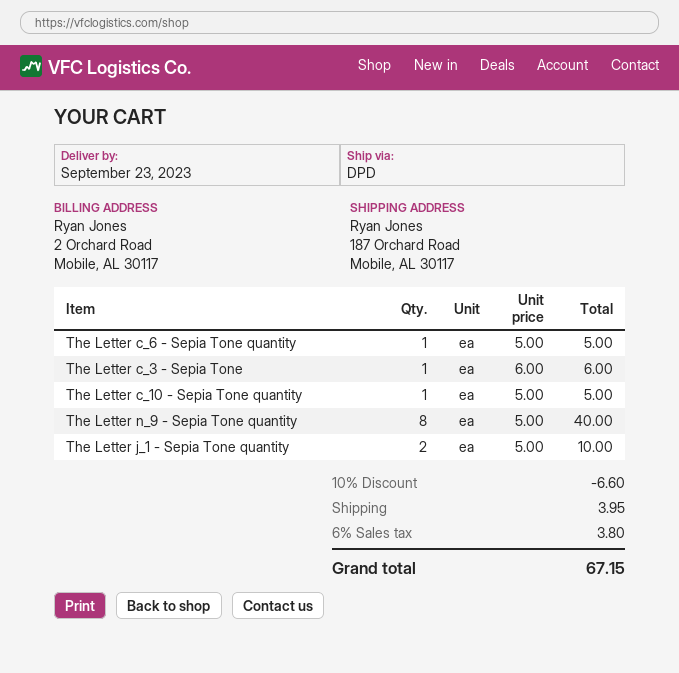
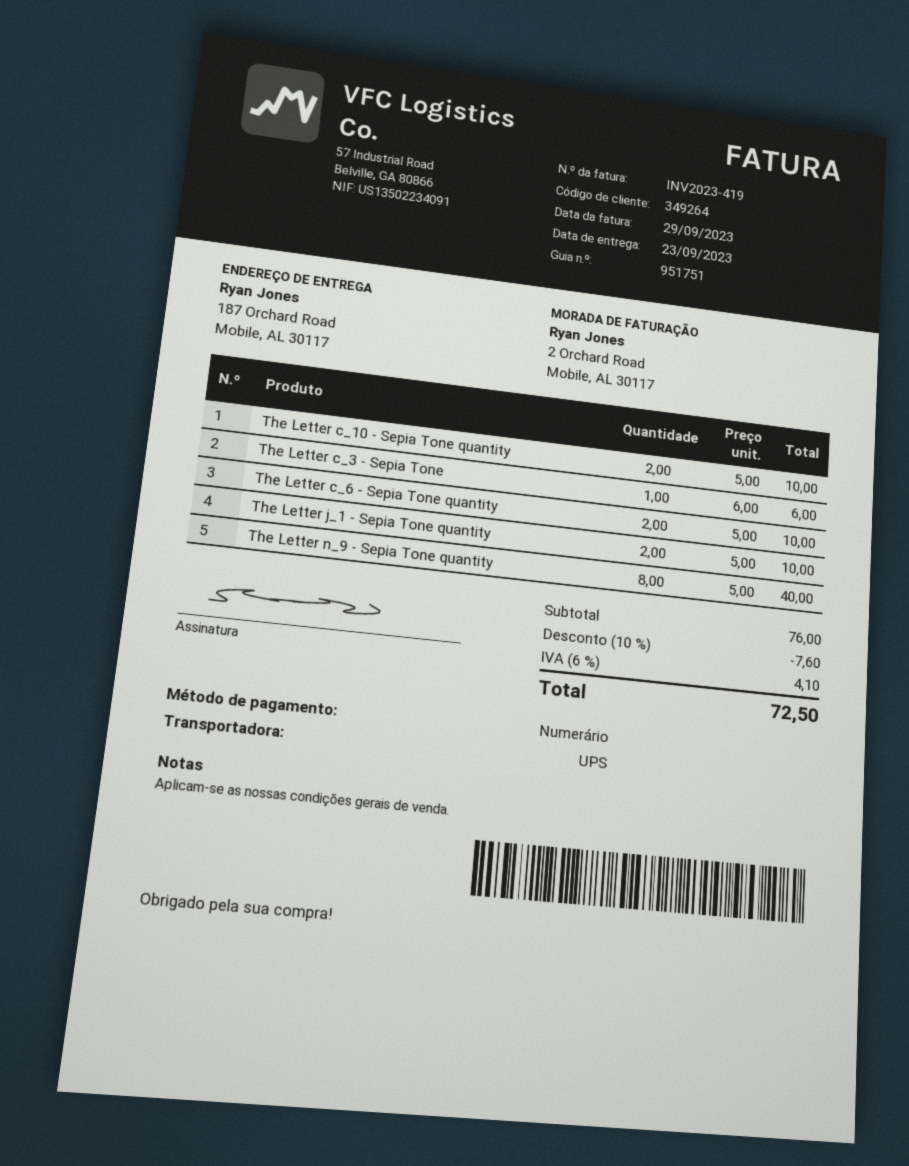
shipping method: DPD -> UPS
The Letter c_6 - Sepia Tone quantity: 1 x 5.00 = 5.00 -> 2 x 5.00 = 10.00
The Letter c_10 - Sepia Tone quantity: 1 x 5.00 = 5.00 -> 2 x 5.00 = 10.00
discount: 10% = 6.60 -> 10% = 7.60
shipping: 3.95 -> none
tax: 6% = 3.80 -> 6% = 4.10
total: 67.15 -> 72.50

